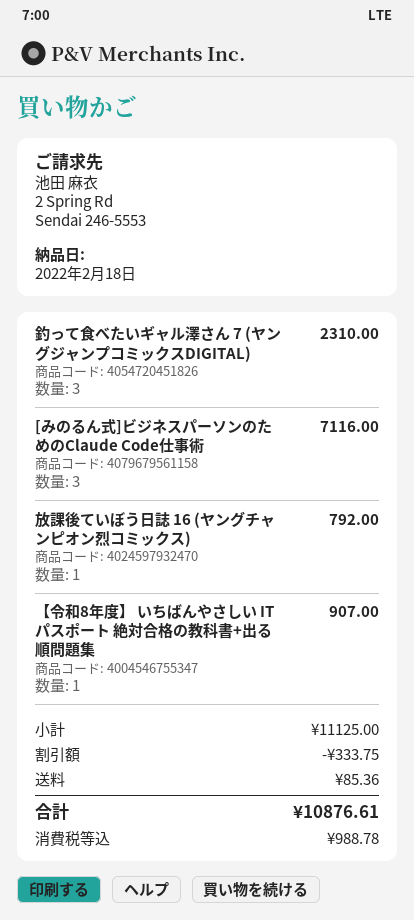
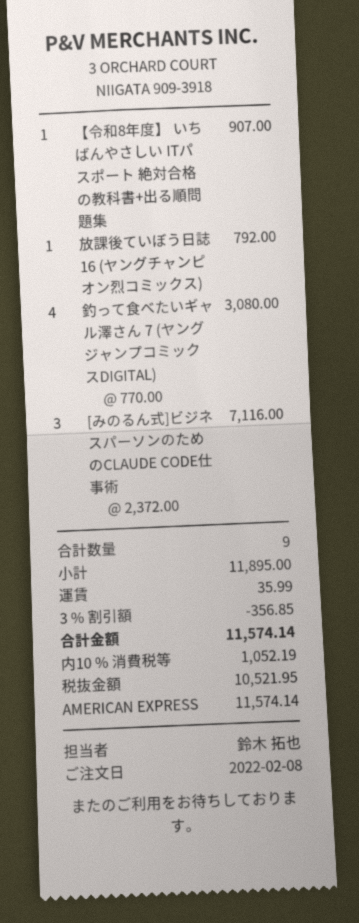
釣って食べたいギャル澤さん 7 (ヤングジャンプコミックスDIGITAL): 3 for 2310.00 -> 4 for 3080.00
subtotal: 11125.00 -> 11895.00
discount: 333.75 -> 356.85
shipping: 85.36 -> 35.99
tax: 988.78 -> 1052.19
total: 10876.61 -> 11574.14

